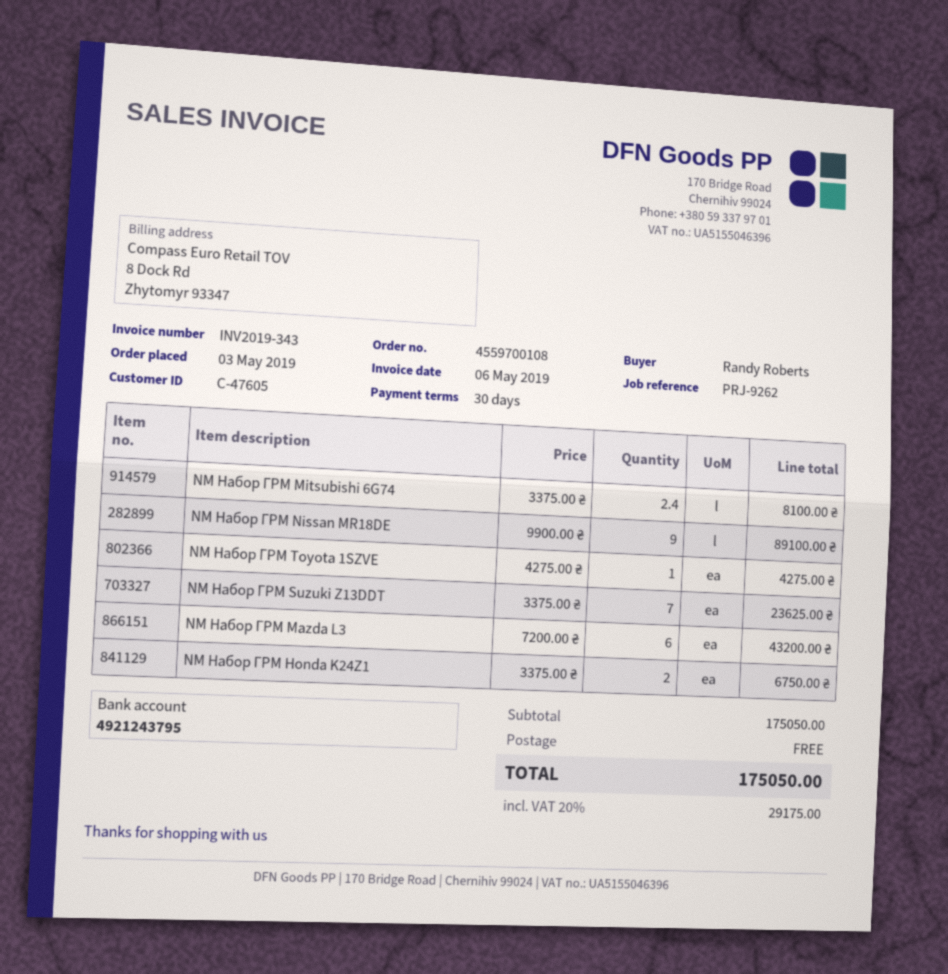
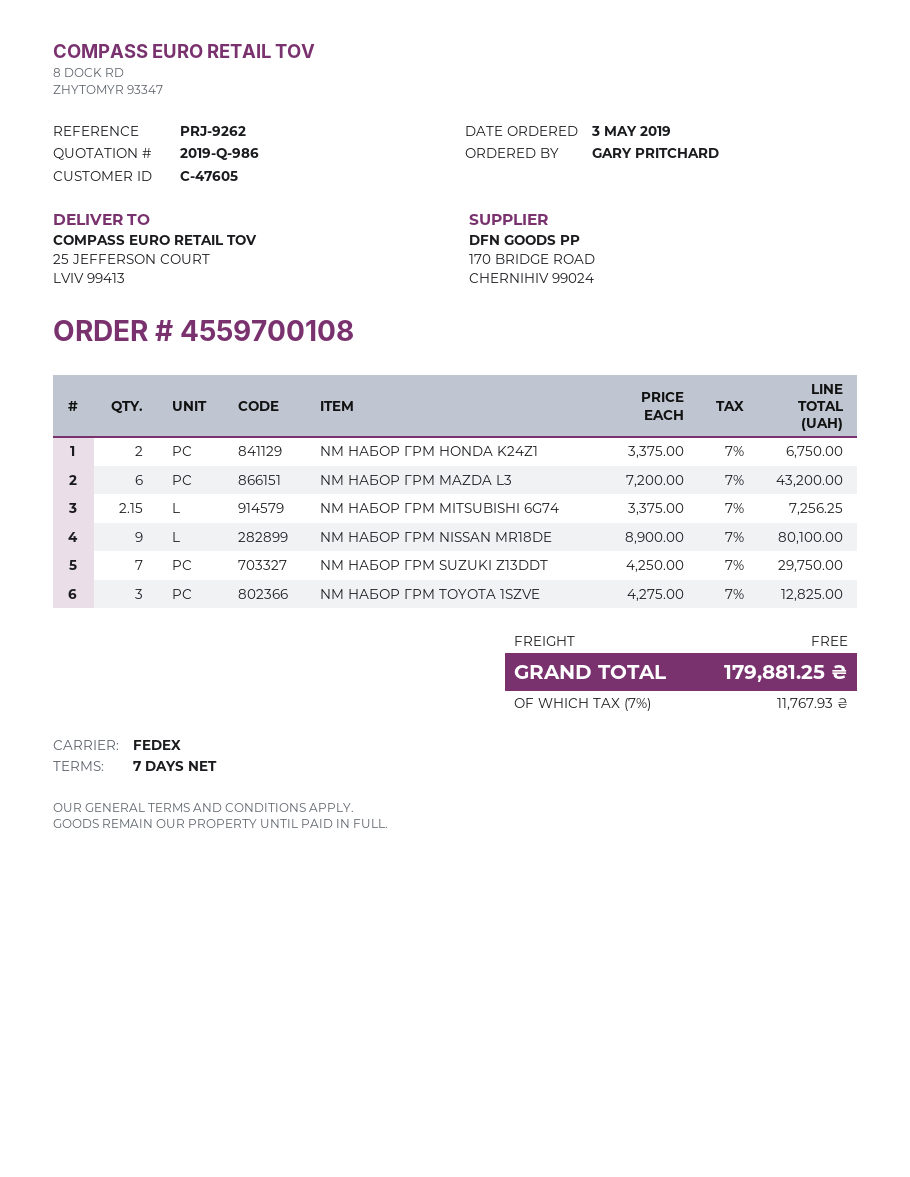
payment terms: 30 days -> 7 days
ordered by: Randy Roberts -> GARY PRITCHARD
NM Набор ГРМ Mitsubishi 6G74: 2.4 x 3375.00 = 8100.00 -> 2.15 x 3375.00 = 7256.25
NM Набор ГРМ Nissan MR18DE: 9 x 9900.00 = 89100.00 -> 9 x 8900.00 = 80100.00
NM Набор ГРМ Toyota 1SZVE: 1 x 4275.00 = 4275.00 -> 3 x 4275.00 = 12825.00
NM Набор ГРМ Suzuki Z13DDT: 7 x 3375.00 = 23625.00 -> 7 x 4250.00 = 29750.00
tax: 20% = 29175.00 -> 7% = 11767.93
total: 175050.00 -> 179881.25

